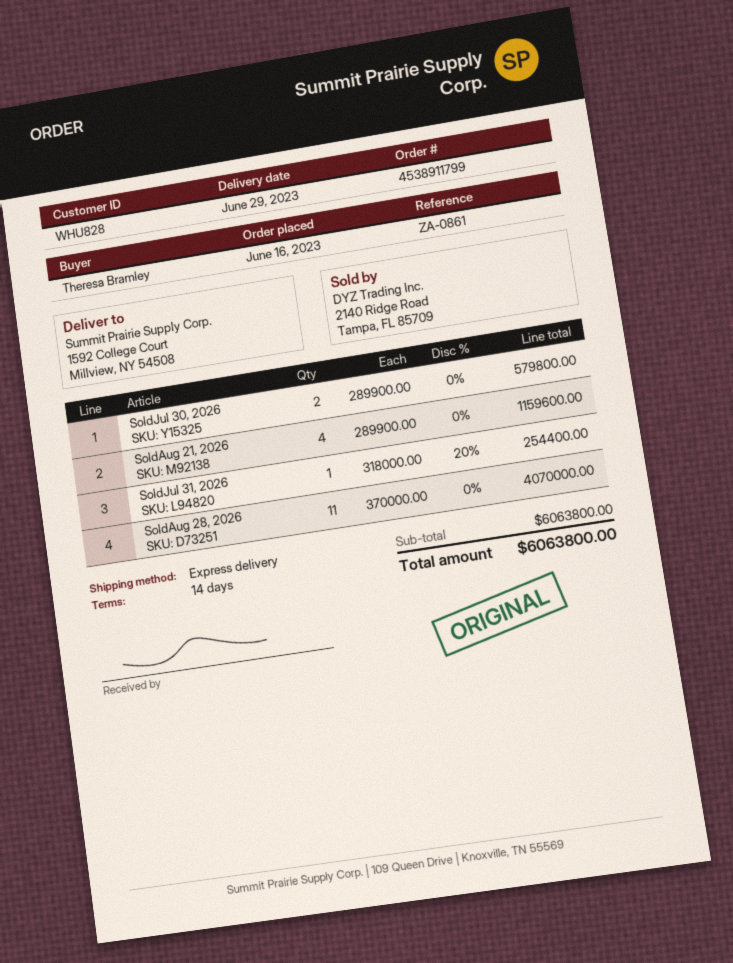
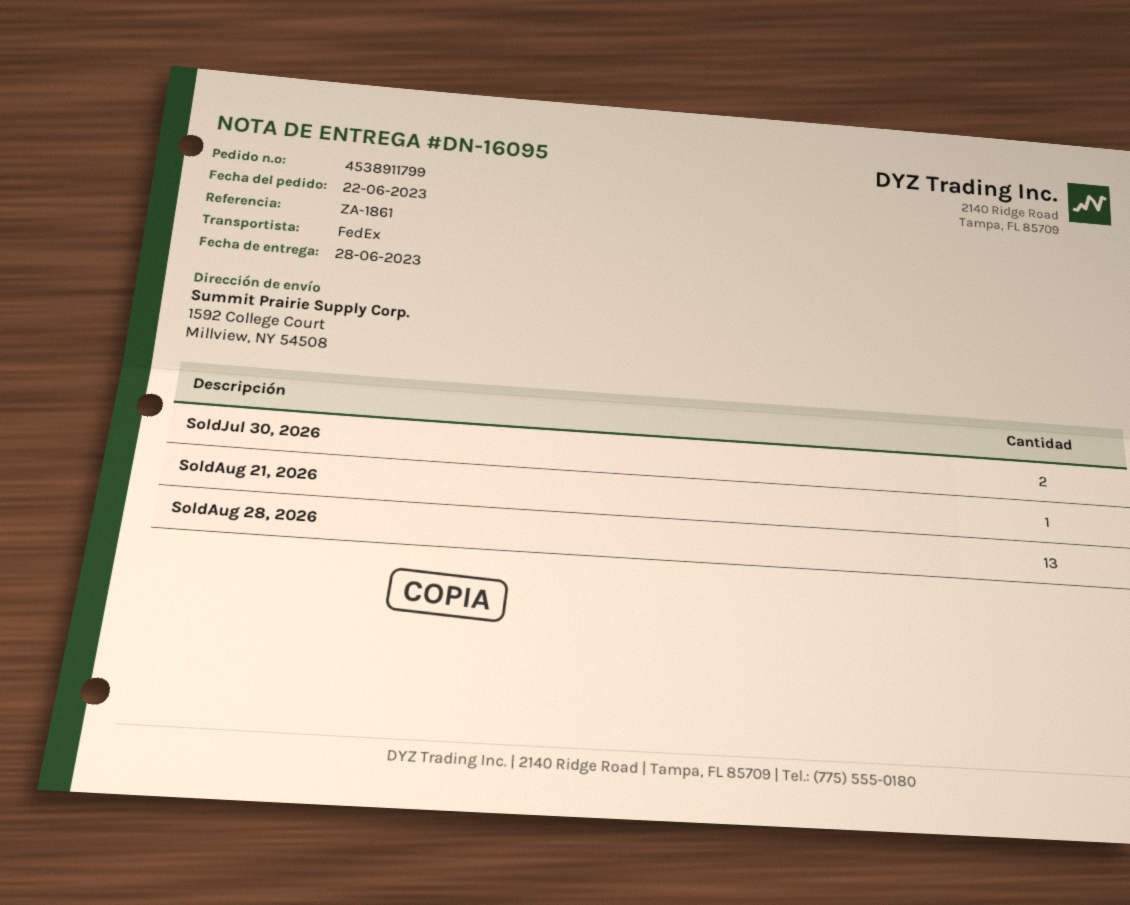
order date: 2023-06-16 -> 2023-06-22
delivery date: 2023-06-29 -> 2023-06-28
reference: ZA-0861 -> ZA-1861
shipping method: express -> FedEx
SoldAug 21, 2026: 4 -> 1
SoldJul 31, 2026: 1 -> none
SoldAug 28, 2026: 11 -> 13

